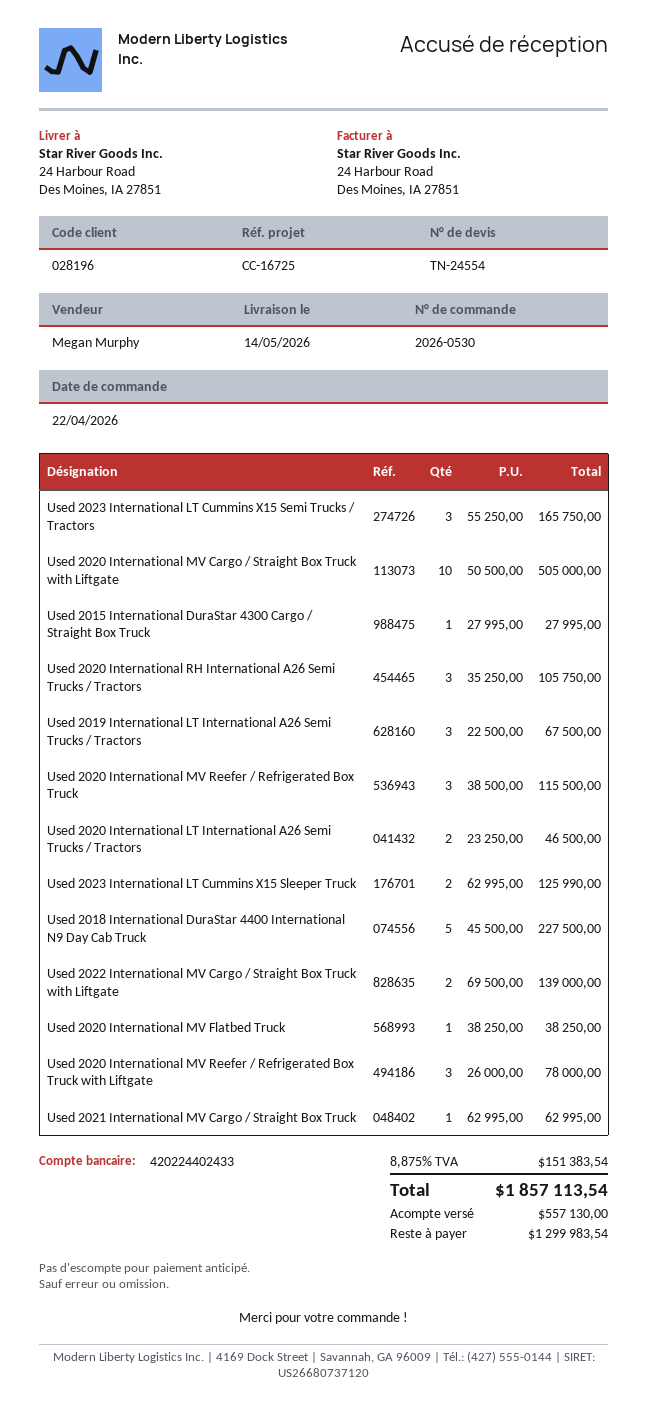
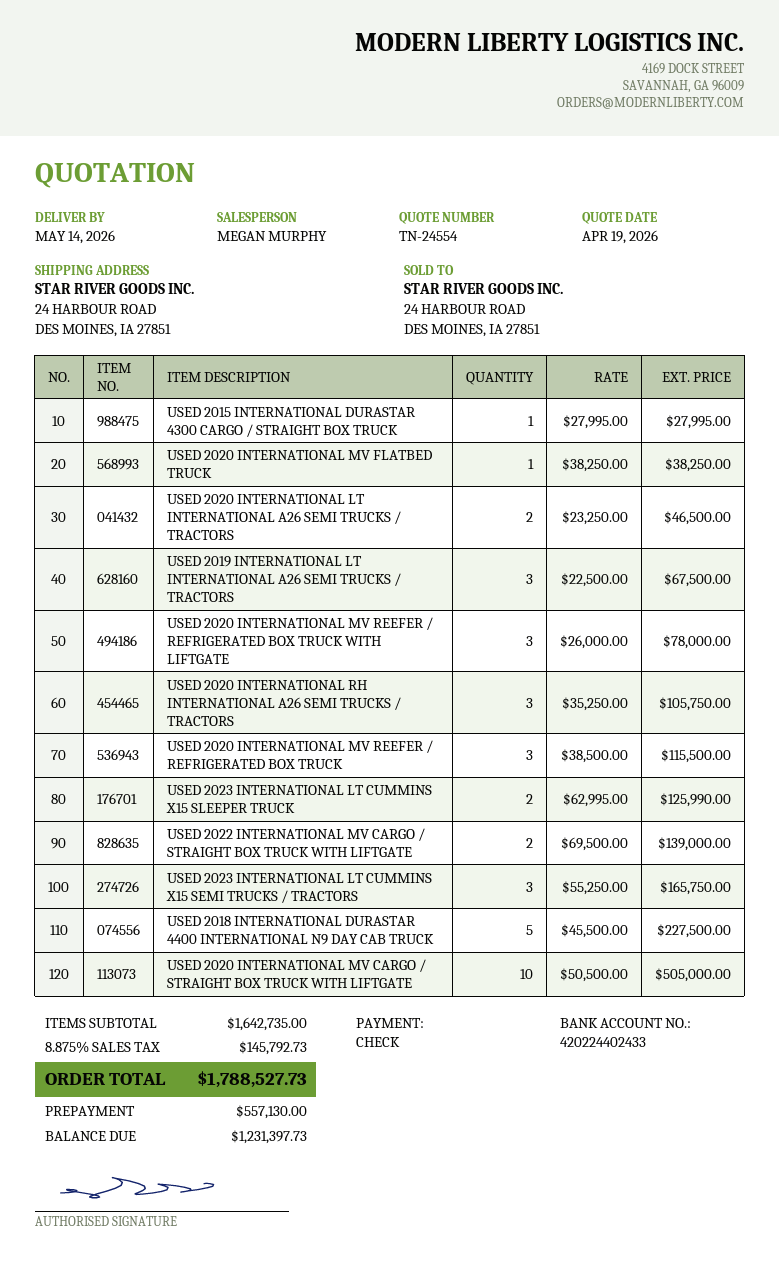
Used 2021 International MV Cargo / Straight Box Truck: 1 x 62995.00 = 62995.00 -> none
tax: 8.875% = 151383.54 -> 8.875% = 145792.73
total: 1857113.54 -> 1788527.73
balance: 1299983.54 -> 1231397.73

